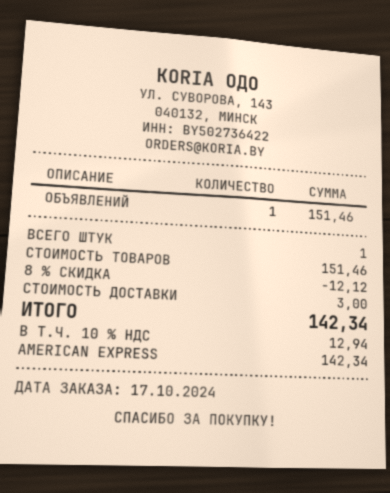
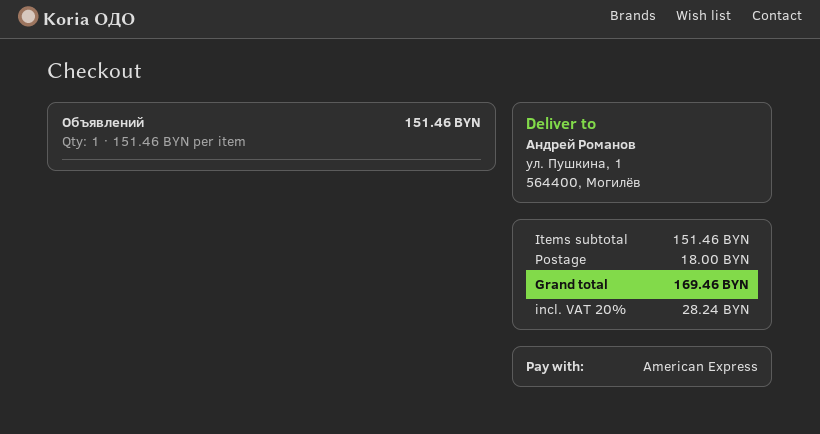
discount: 8% = 12.12 -> none
shipping: 3.00 -> 18.00
tax: 10% = 12.94 -> 20% = 28.24
total: 142.34 -> 169.46

